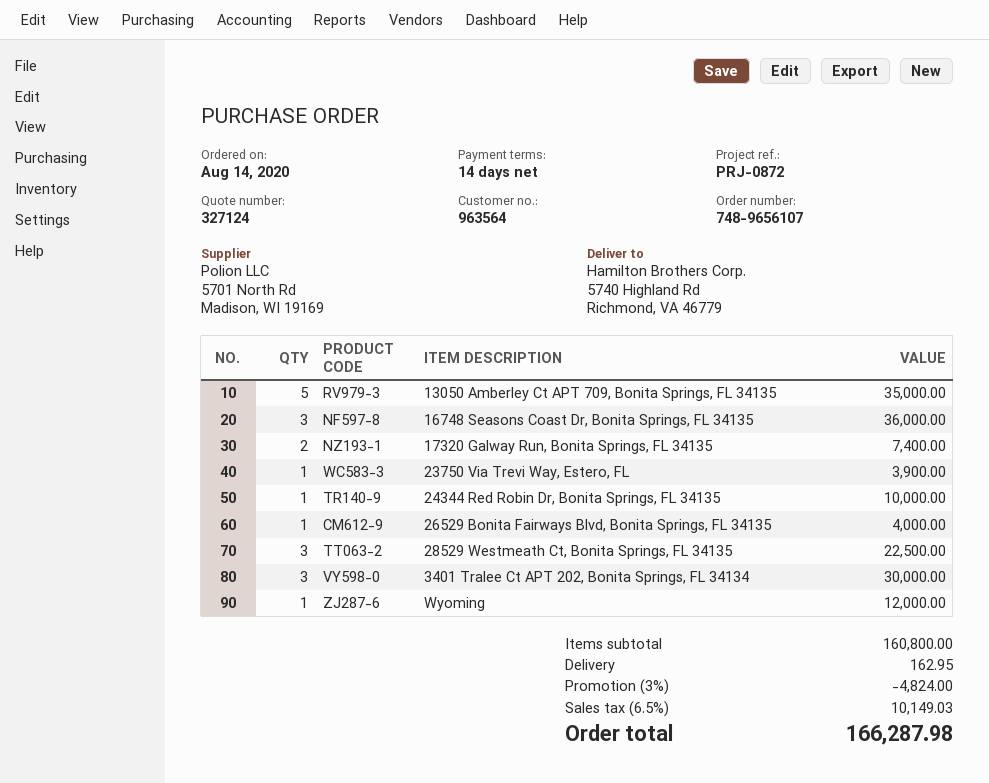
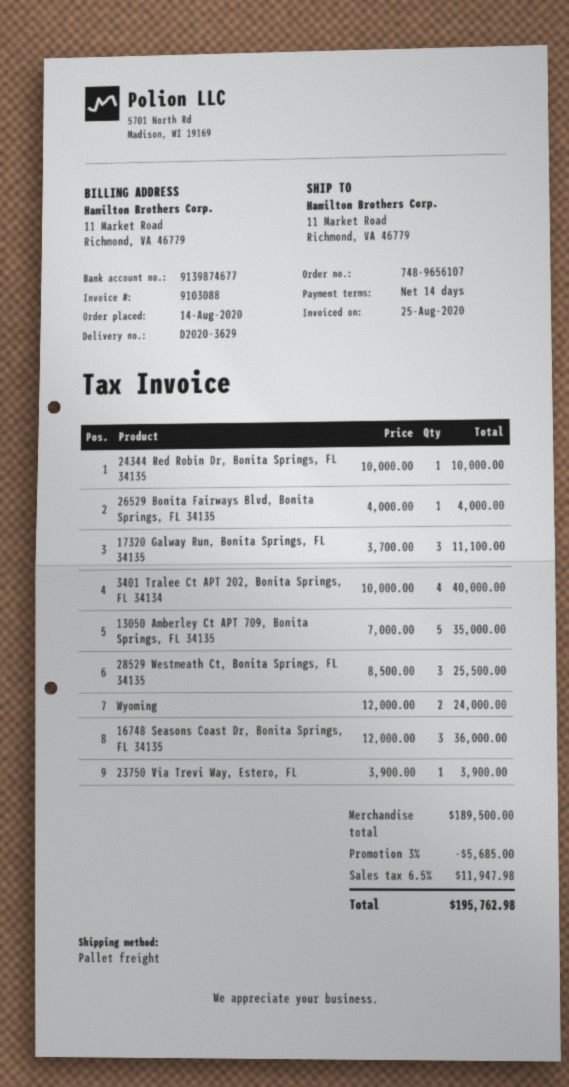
ship to: 5740 Highland Rd, Richmond, VA 46779 -> 11 Market Road, Richmond, VA 46779
17320 Galway Run, Bonita Springs, FL 34135: 2 for 7400.00 -> 3 for 11100.00
28529 Westmeath Ct, Bonita Springs, FL 34135: 3 for 22500.00 -> 3 for 25500.00
3401 Tralee Ct APT 202, Bonita Springs, FL 34134: 3 for 30000.00 -> 4 for 40000.00
Wyoming: 1 for 12000.00 -> 2 for 24000.00
subtotal: 160800.00 -> 189500.00
discount: 3% = 4824.00 -> 3% = 5685.00
shipping: 162.95 -> none
tax: 6.5% = 10149.03 -> 6.5% = 11947.98
total: 166287.98 -> 195762.98

